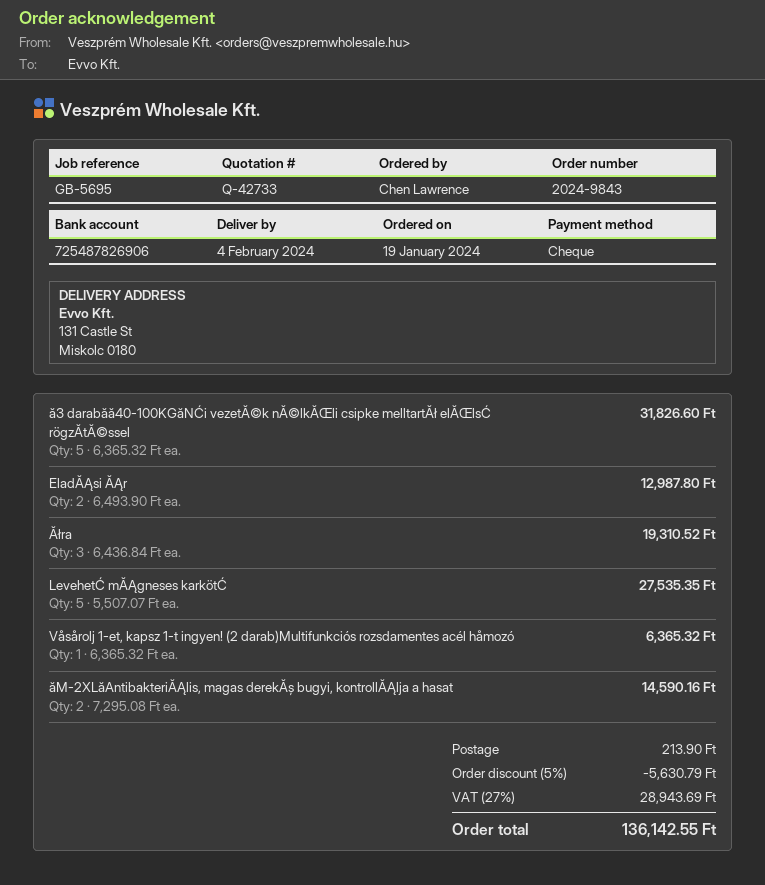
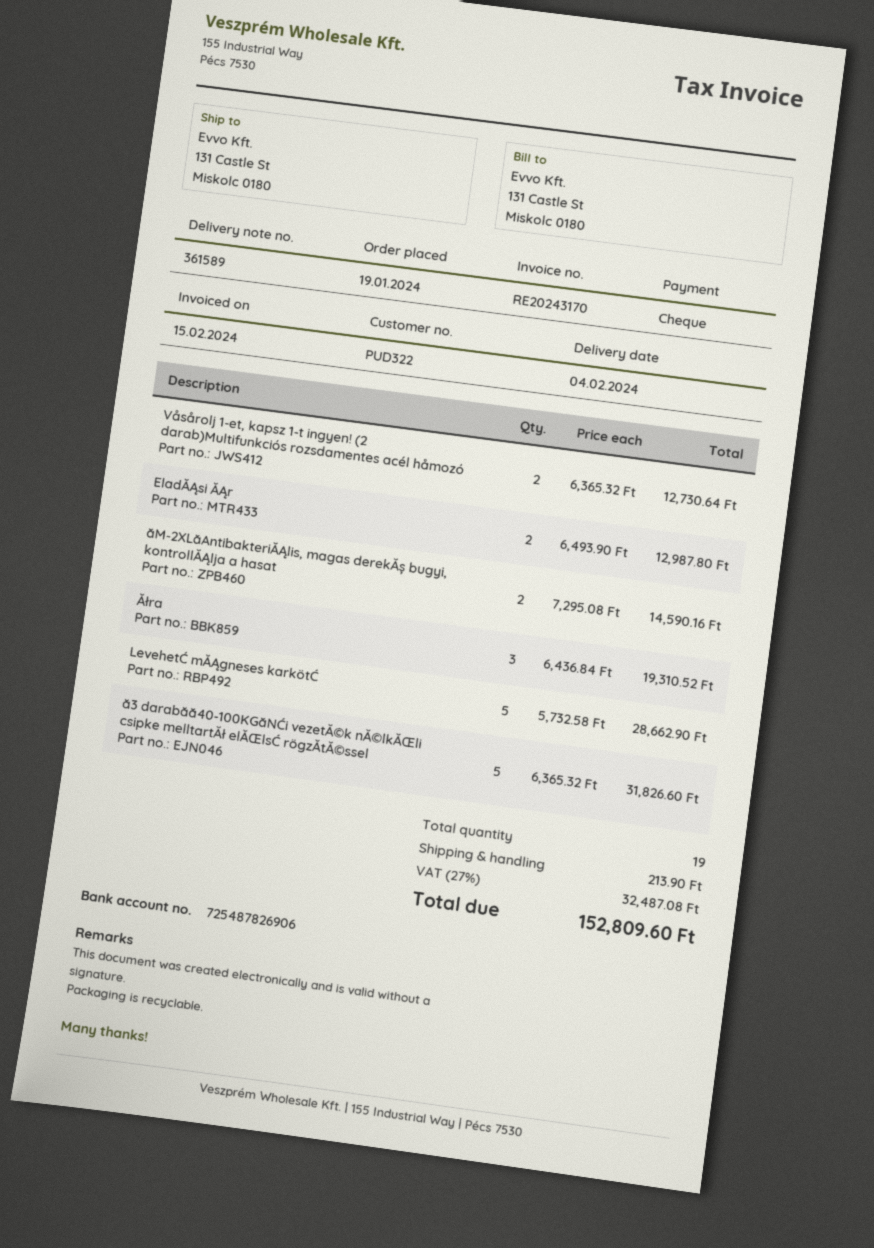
LevehetĆ mĂĄgneses karkötĆ: 5 x 5507.07 = 27535.35 -> 5 x 5732.58 = 28662.90
Våsårolj 1-et, kapsz 1-t ingyen! (2 darab)Multifunkciós rozsdamentes acél håmozó: 1 x 6365.32 = 6365.32 -> 2 x 6365.32 = 12730.64
discount: 5% = 5630.79 -> none
tax: 27% = 28943.69 -> 27% = 32487.08
total: 136142.55 -> 152809.60

